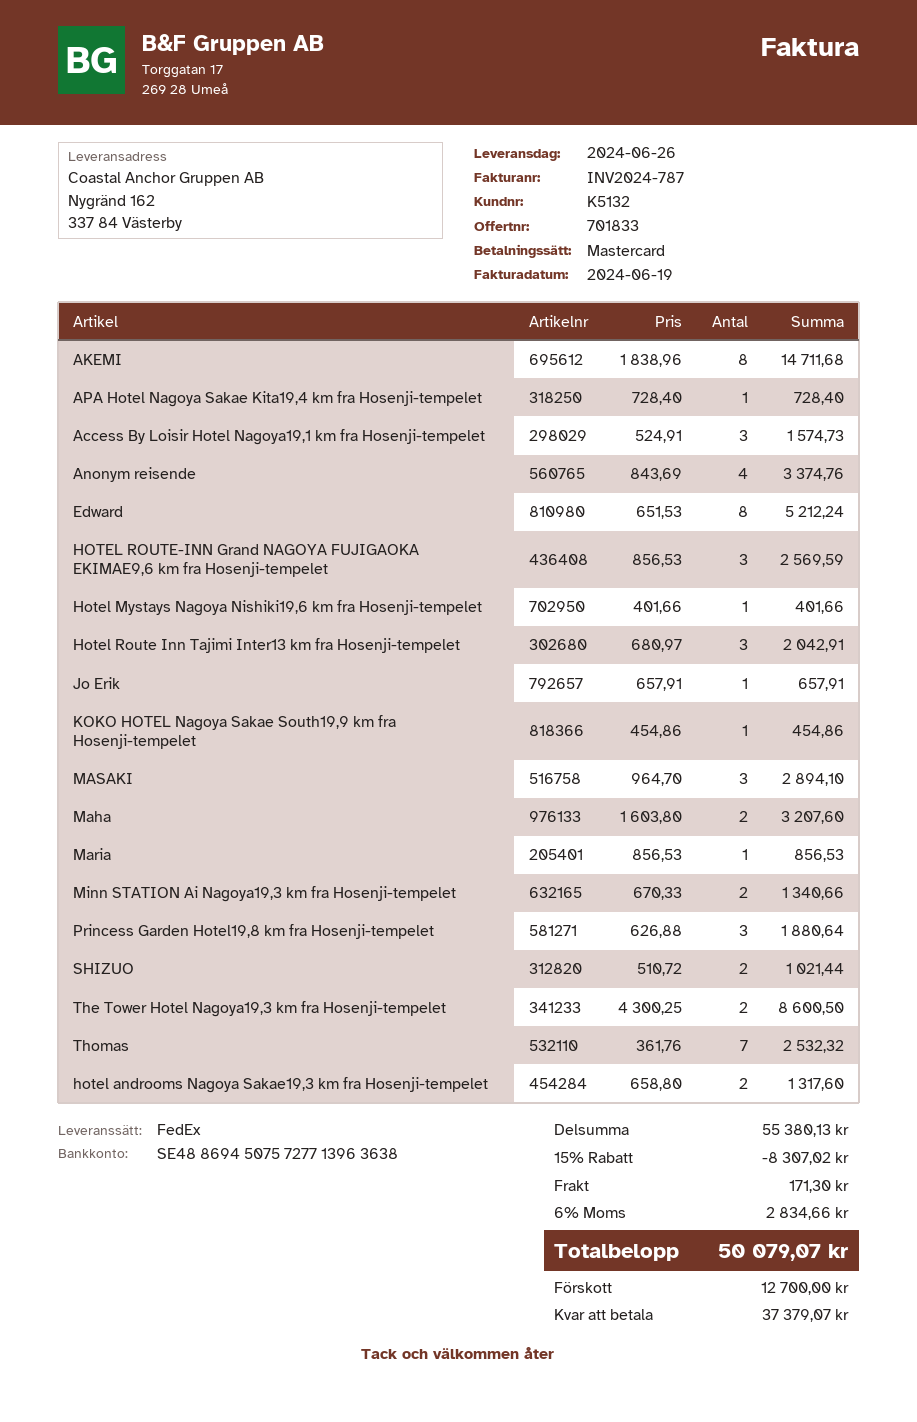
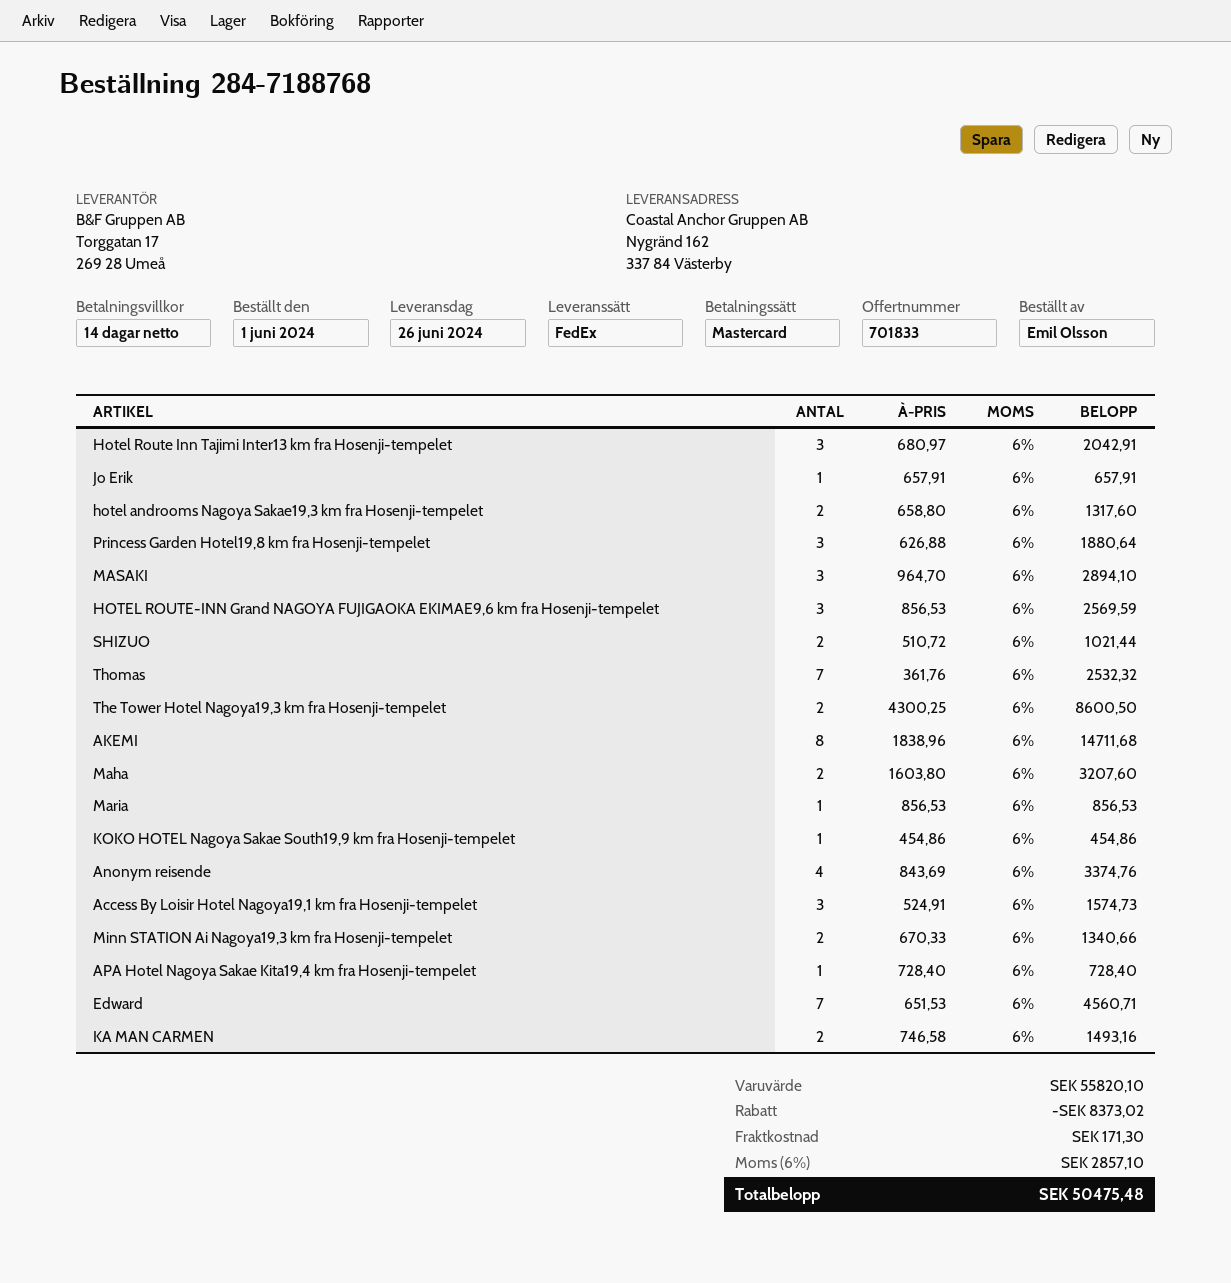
Edward: 8 x 651.53 = 5212.24 -> 7 x 651.53 = 4560.71
Hotel Mystays Nagoya Nishiki19,6 km fra Hosenji-tempelet: 1 x 401.66 = 401.66 -> none
KA MAN CARMEN: none -> 2 x 746.58 = 1493.16
subtotal: 55380.13 -> 55820.10
discount: 8307.02 -> 8373.02
tax: 6% = 2834.66 -> 6% = 2857.10
total: 50079.07 -> 50475.48

